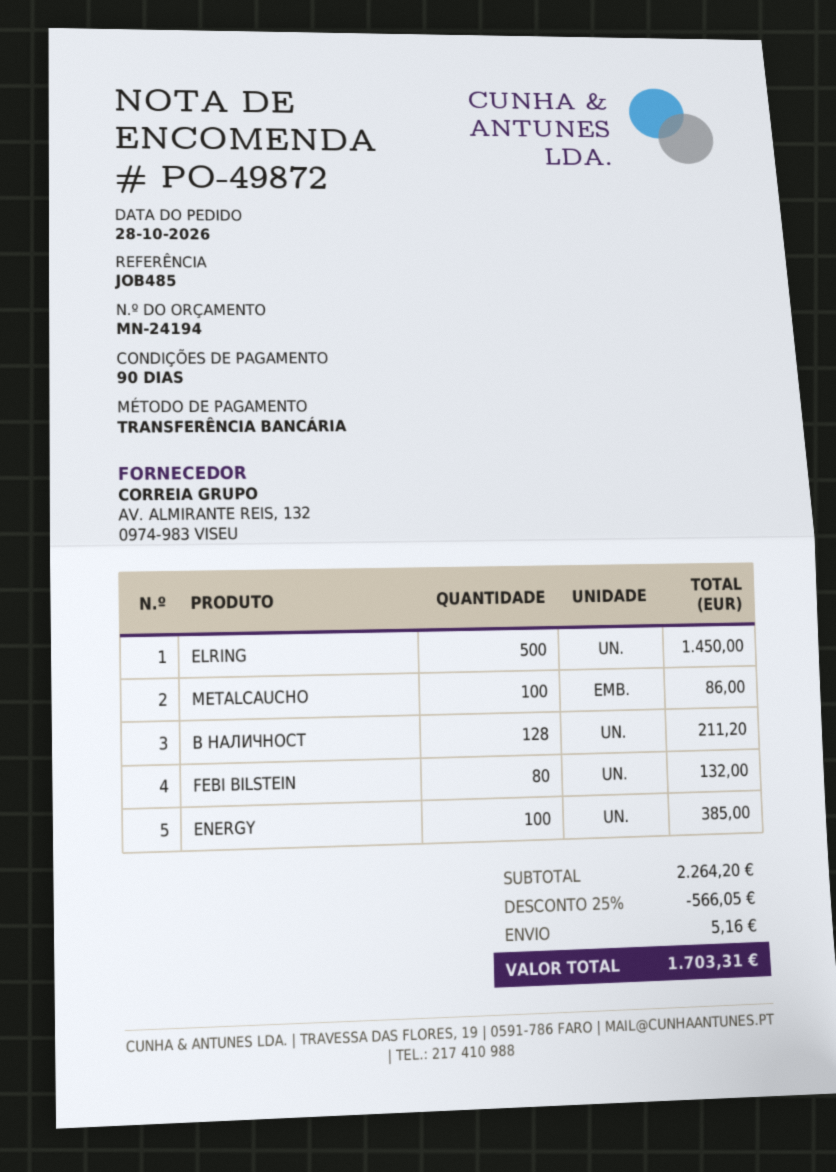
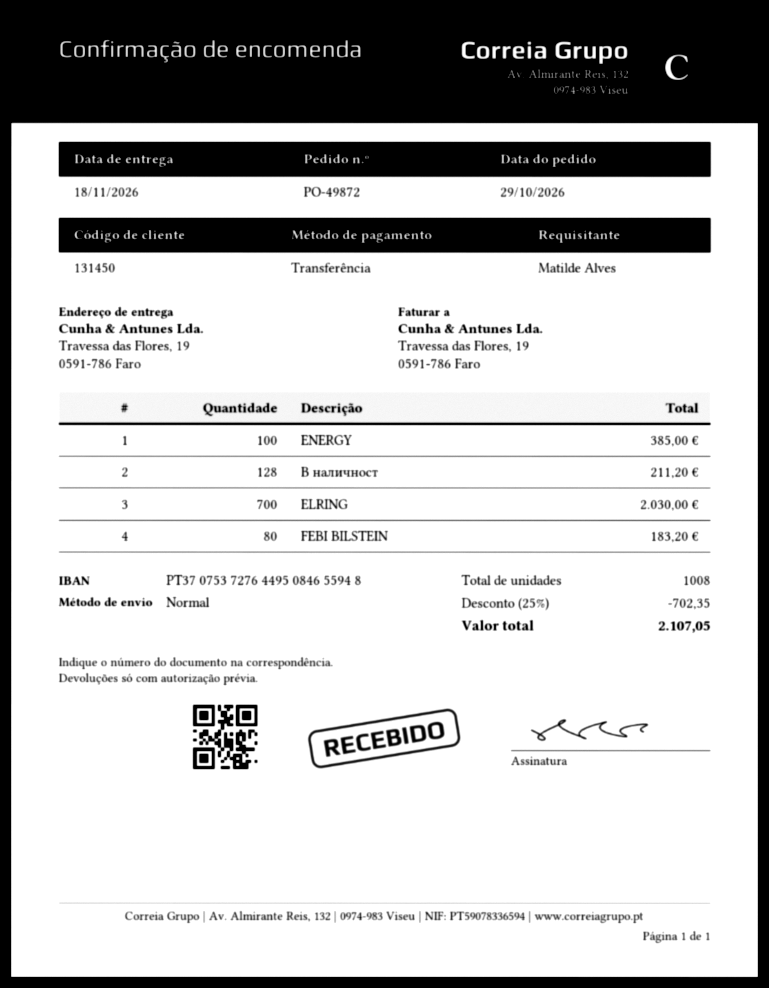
order date: 2026-10-28 -> 2026-10-29
ELRING: 500 for 1450.00 -> 700 for 2030.00
METALCAUCHO: 100 for 86.00 -> none
FEBI BILSTEIN: 80 for 132.00 -> 80 for 183.20
discount: 25% = 566.05 -> 25% = 702.35
shipping: 5.16 -> none
total: 1703.31 -> 2107.05

